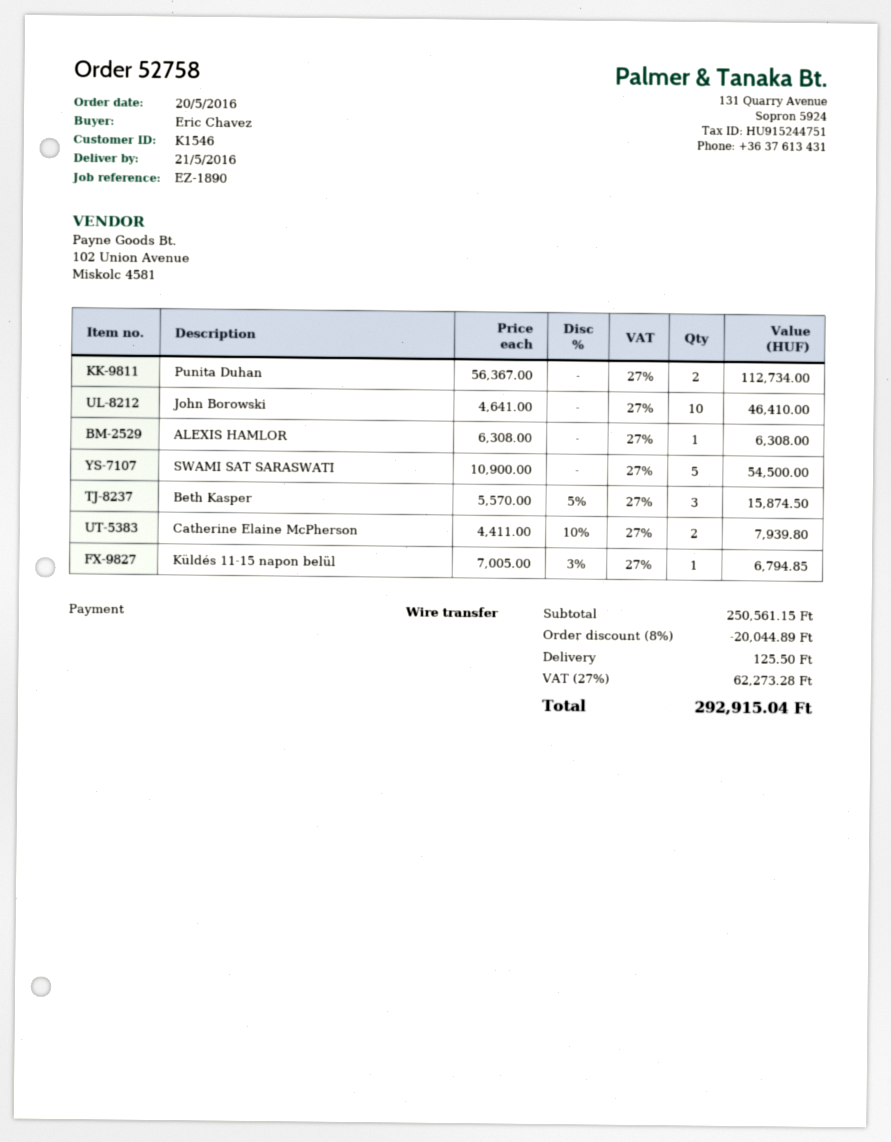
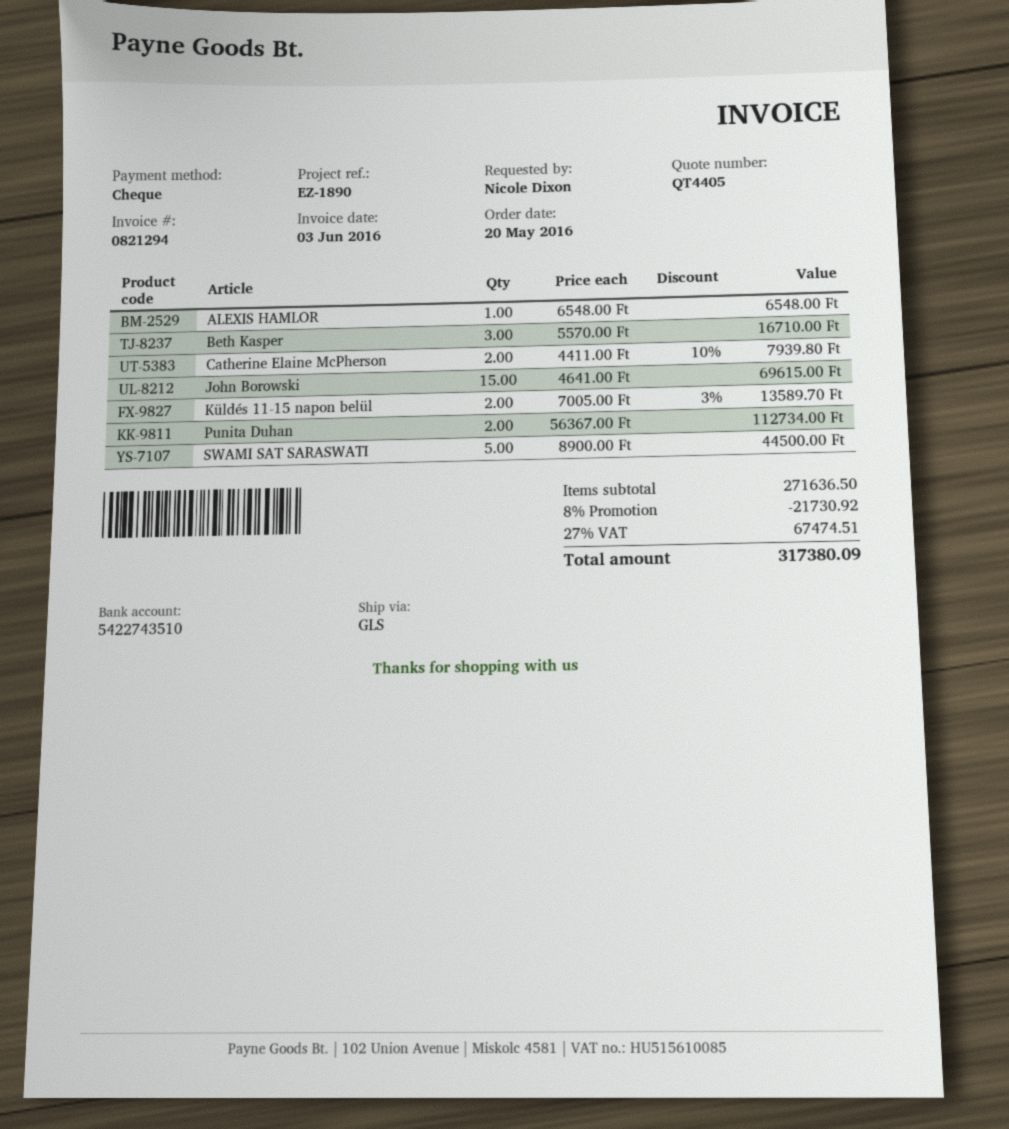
ordered by: Eric Chavez -> Nicole Dixon
payment method: bank transfer -> cheque
John Borowski: 10 x 4641.00 = 46410.00 -> 15 x 4641.00 = 69615.00
ALEXIS HAMLOR: 1 x 6308.00 = 6308.00 -> 1 x 6548.00 = 6548.00
SWAMI SAT SARASWATI: 5 x 10900.00 = 54500.00 -> 5 x 8900.00 = 44500.00
Beth Kasper: 3 x 5570.00 - 5% = 15874.50 -> 3 x 5570.00 = 16710.00
Küldés 11-15 napon belül: 1 x 7005.00 - 3% = 6794.85 -> 2 x 7005.00 - 3% = 13589.70
subtotal: 250561.15 -> 271636.50
discount: 8% = 20044.89 -> 8% = 21730.92
shipping: 125.50 -> none
tax: 27% = 62273.28 -> 27% = 67474.51
total: 292915.04 -> 317380.09

